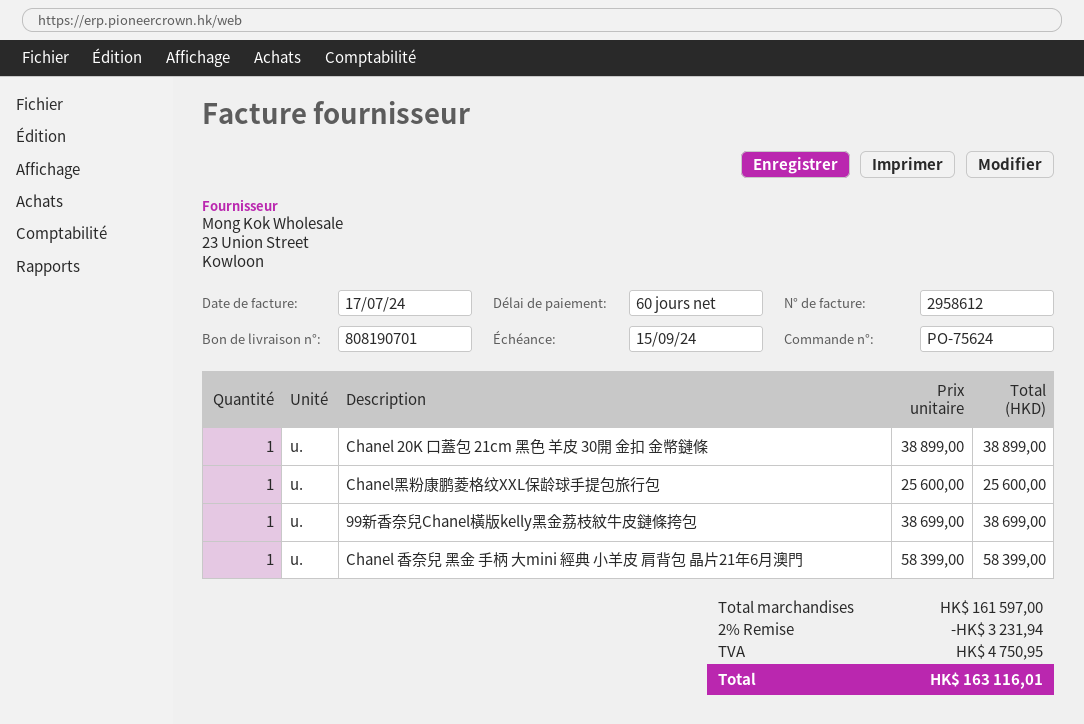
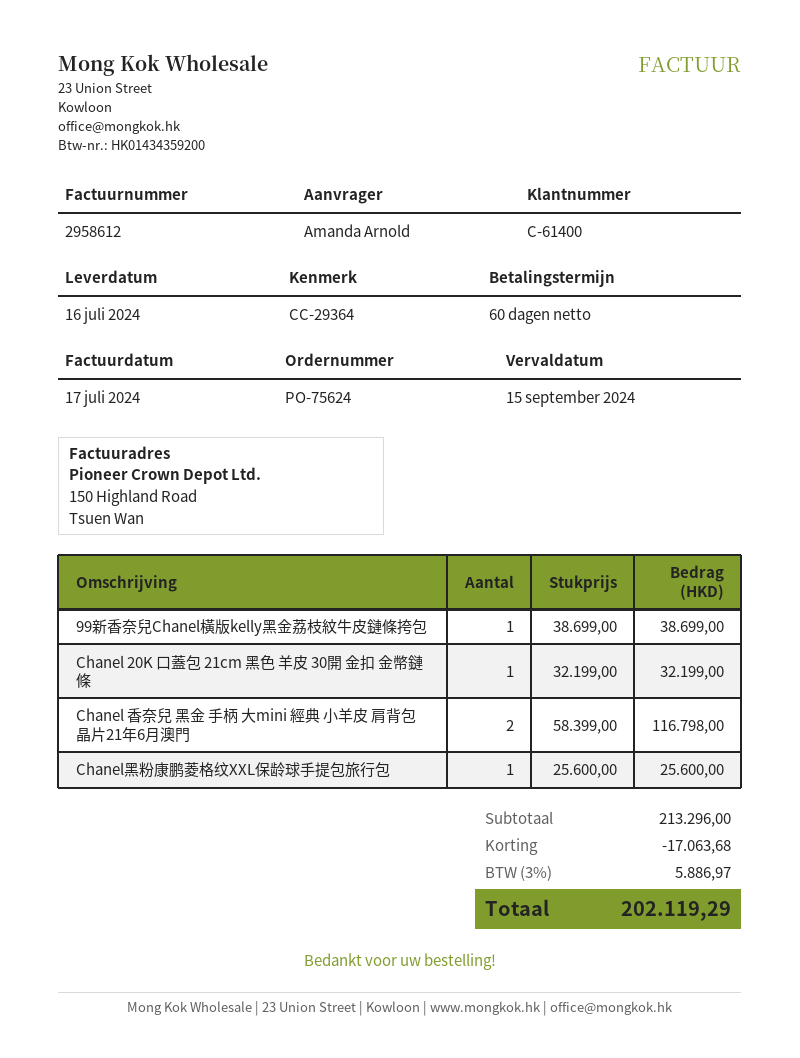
Chanel 20K 口蓋包 21cm 黑色 羊皮 30開 金扣 金幣鏈條: 1 x 38899.00 = 38899.00 -> 1 x 32199.00 = 32199.00
Chanel 香奈兒 黑金 手柄 大mini 經典 小羊皮 肩背包 晶片21年6月澳門: 1 x 58399.00 = 58399.00 -> 2 x 58399.00 = 116798.00
subtotal: 161597.00 -> 213296.00
discount: 3231.94 -> 17063.68
tax: 4750.95 -> 5886.97
total: 163116.01 -> 202119.29

